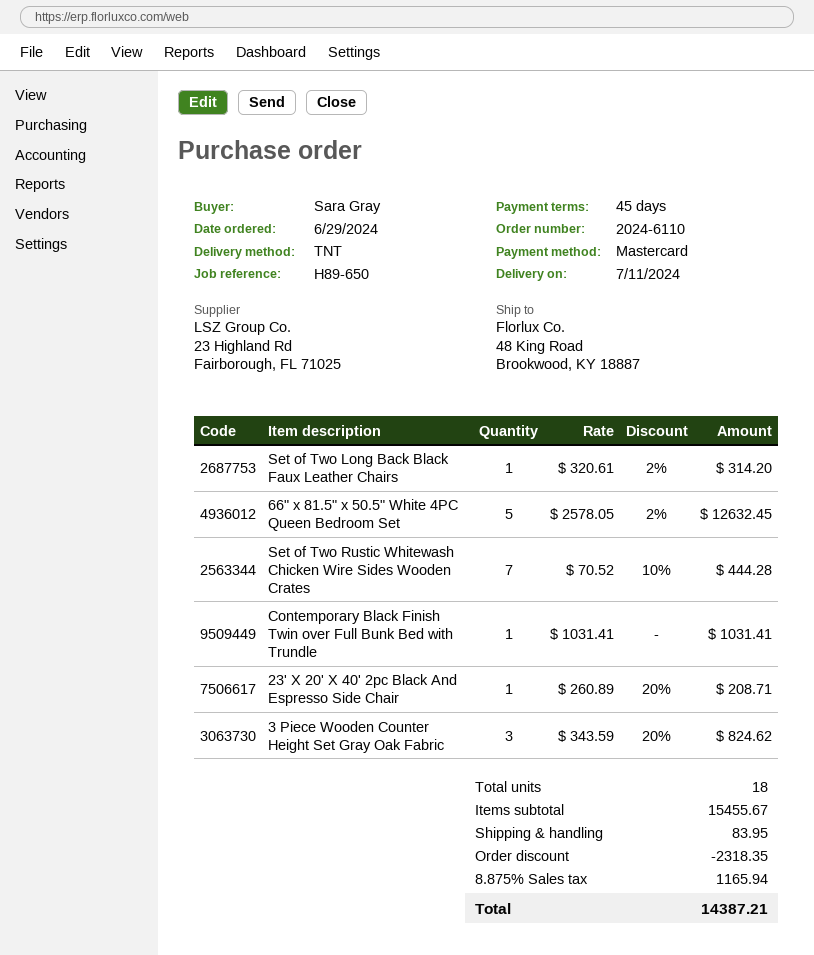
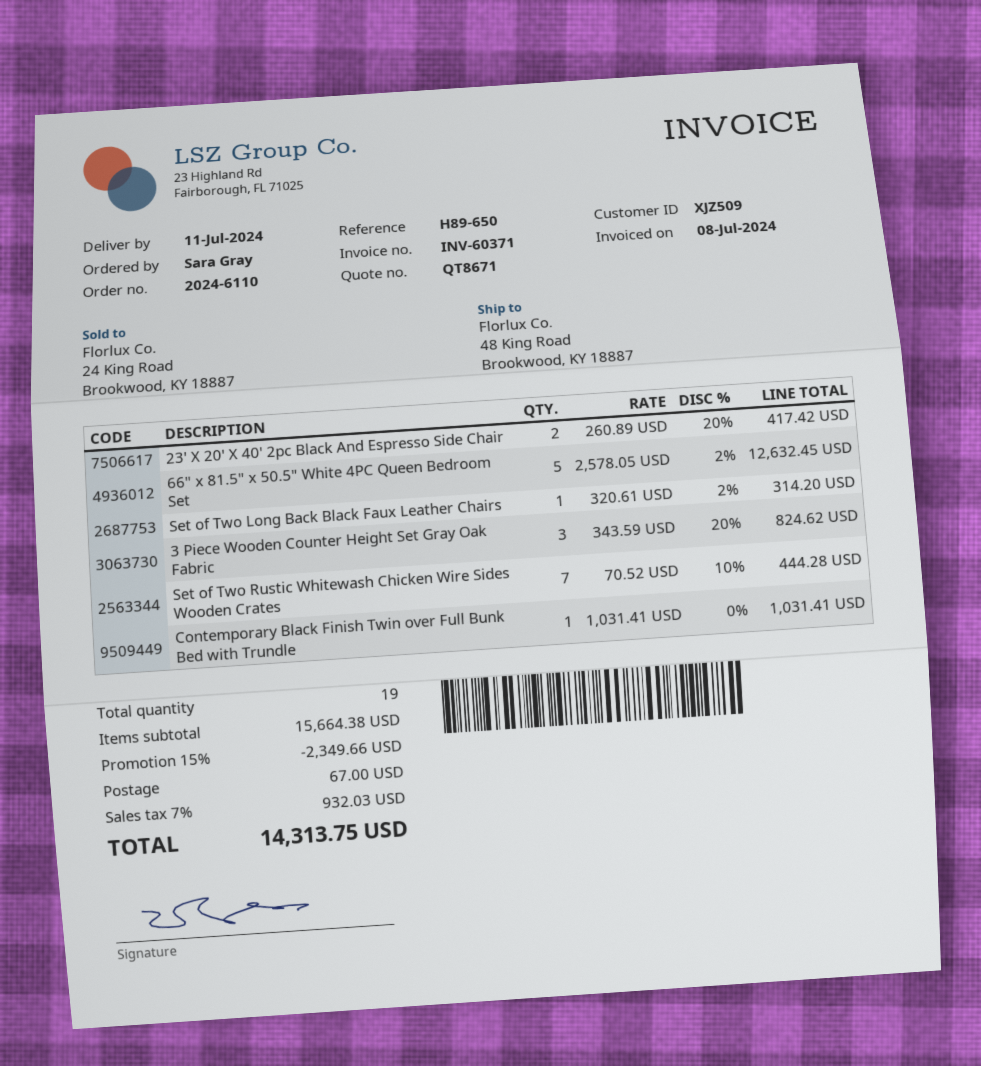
23' X 20' X 40' 2pc Black And Espresso Side Chair: 1 x 260.89 - 20% = 208.71 -> 2 x 260.89 - 20% = 417.42
total quantity: 18 -> 19
subtotal: 15455.67 -> 15664.38
discount: 2318.35 -> 2349.66
shipping: 83.95 -> 67.00
tax: 8.875% = 1165.94 -> 7% = 932.03
total: 14387.21 -> 14313.75

